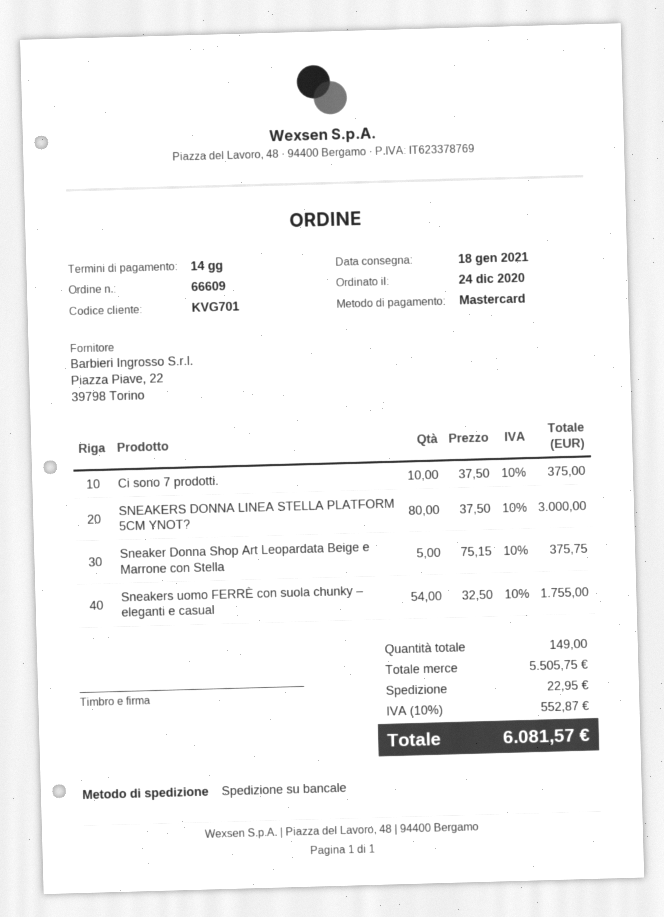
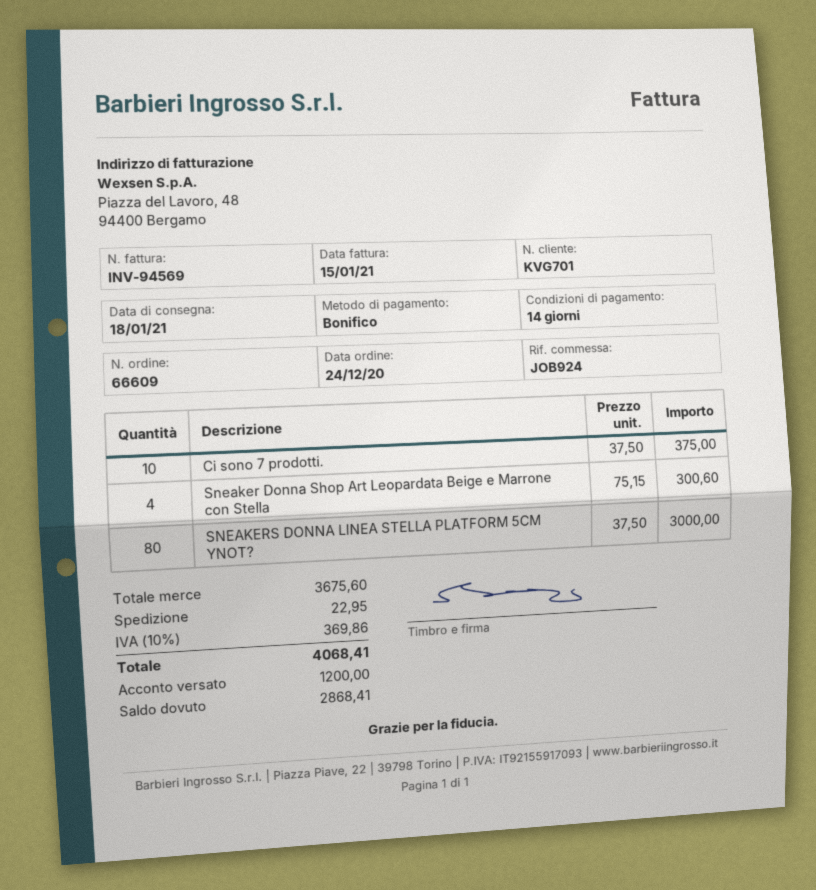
payment method: Mastercard -> bank transfer
Sneaker Donna Shop Art Leopardata Beige e Marrone con Stella: 5 x 75.15 = 375.75 -> 4 x 75.15 = 300.60
Sneakers uomo FERRÈ con suola chunky – eleganti e casual: 54 x 32.50 = 1755.00 -> none
subtotal: 5505.75 -> 3675.60
tax: 10% = 552.87 -> 10% = 369.86
total: 6081.57 -> 4068.41

